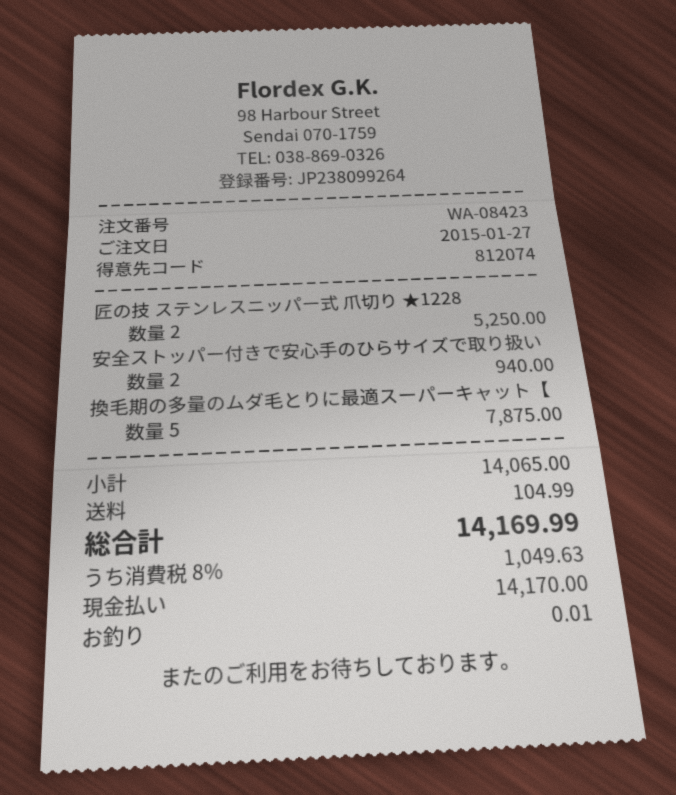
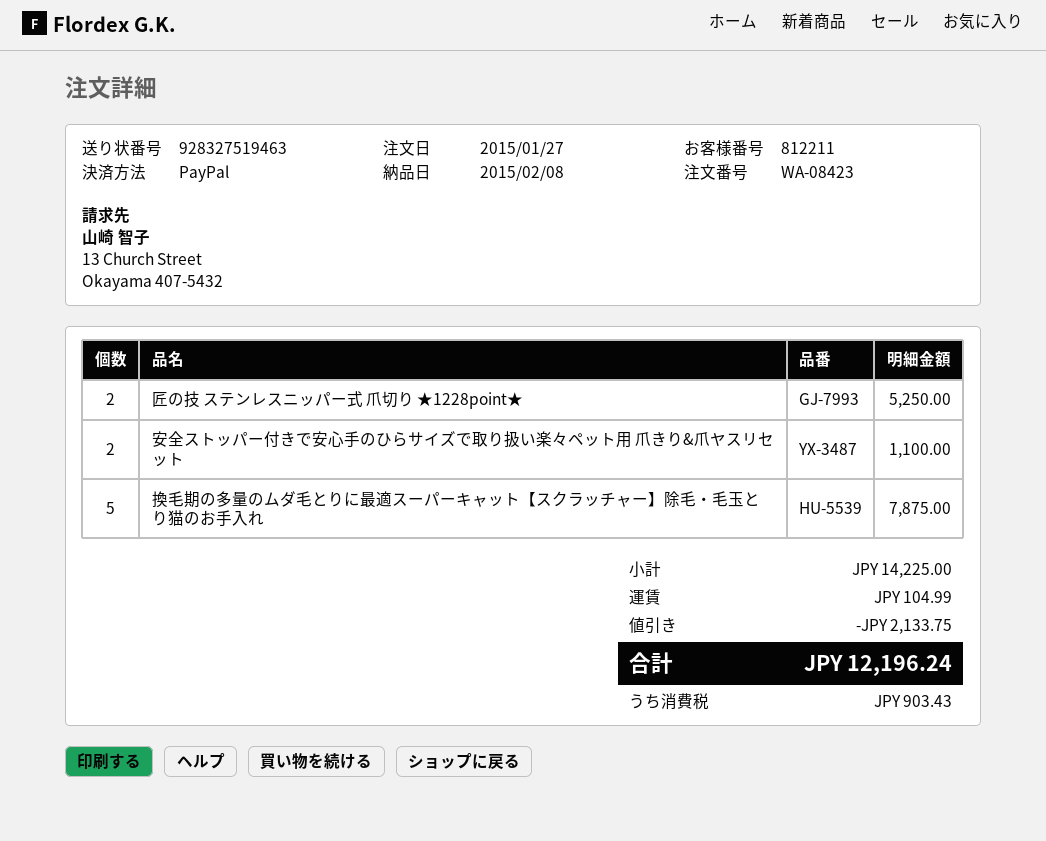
customer number: 812074 -> 812211
payment method: cash -> PayPal
安全ストッパー付きで安心手のひらサイズで取り扱い: 2 for 940.00 -> 2 for 1100.00
subtotal: 14065.00 -> 14225.00
discount: none -> 2133.75
tax: 1049.63 -> 903.43
total: 14169.99 -> 12196.24

